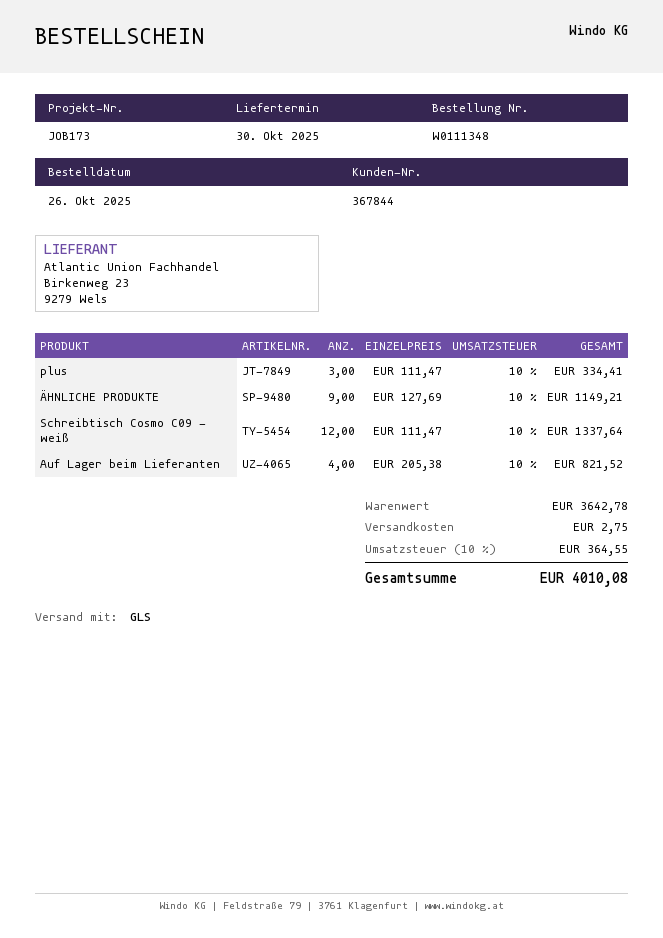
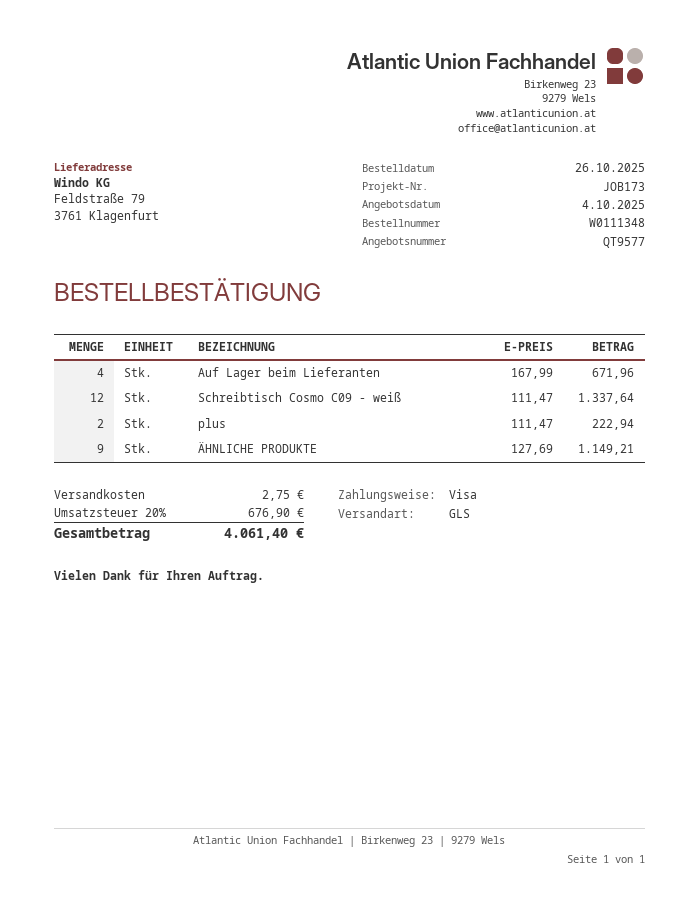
plus: 3 x 111.47 = 334.41 -> 2 x 111.47 = 222.94
Auf Lager beim Lieferanten: 4 x 205.38 = 821.52 -> 4 x 167.99 = 671.96
tax: 10% = 364.55 -> 20% = 676.90
total: 4010.08 -> 4061.40

